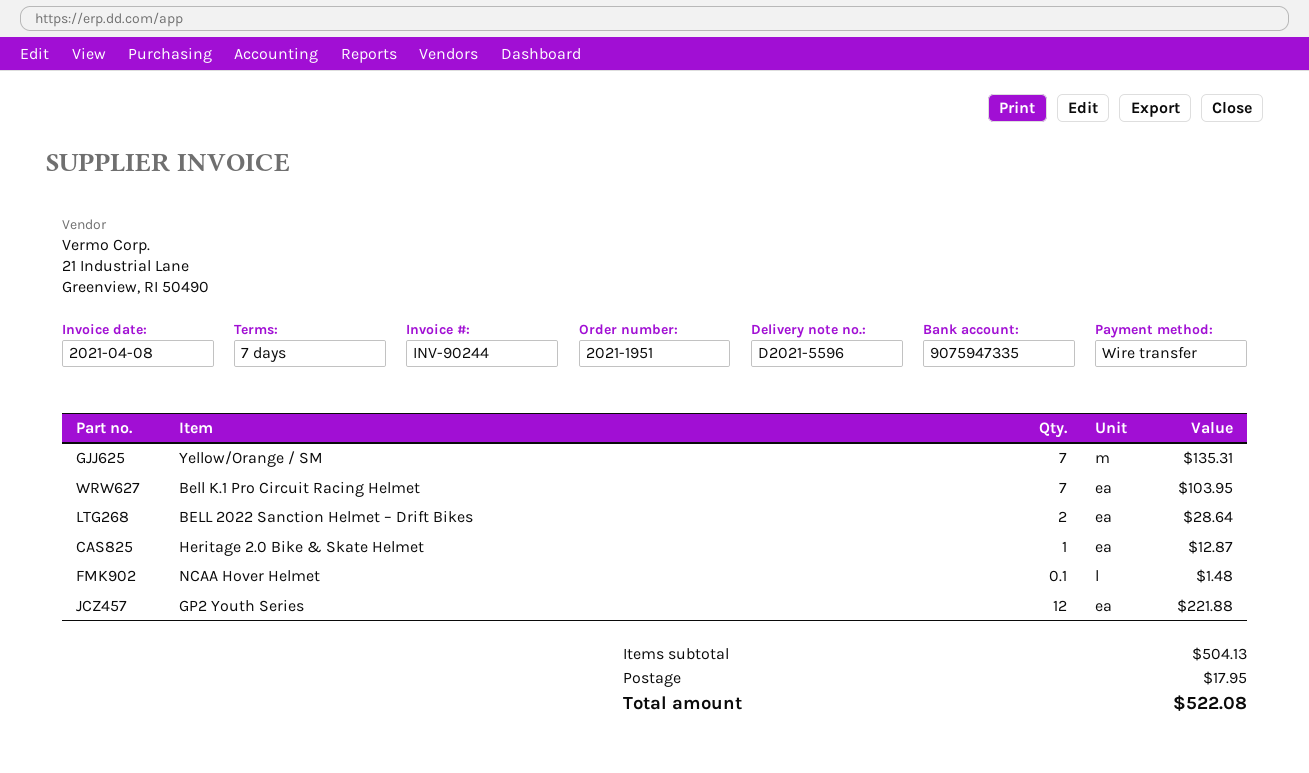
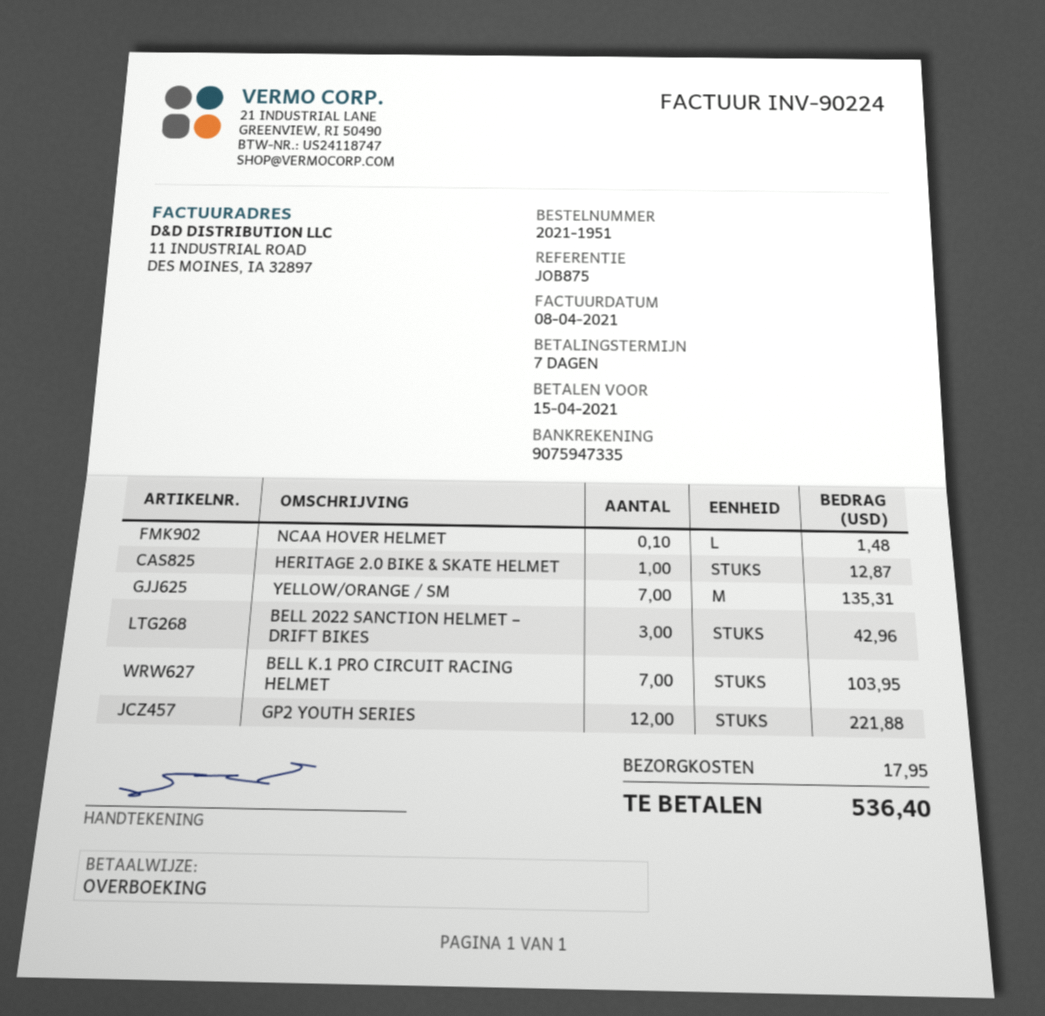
invoice number: INV-90244 -> INV-90224
BELL 2022 Sanction Helmet – Drift Bikes: 2 for 28.64 -> 3 for 42.96
total: 522.08 -> 536.40

